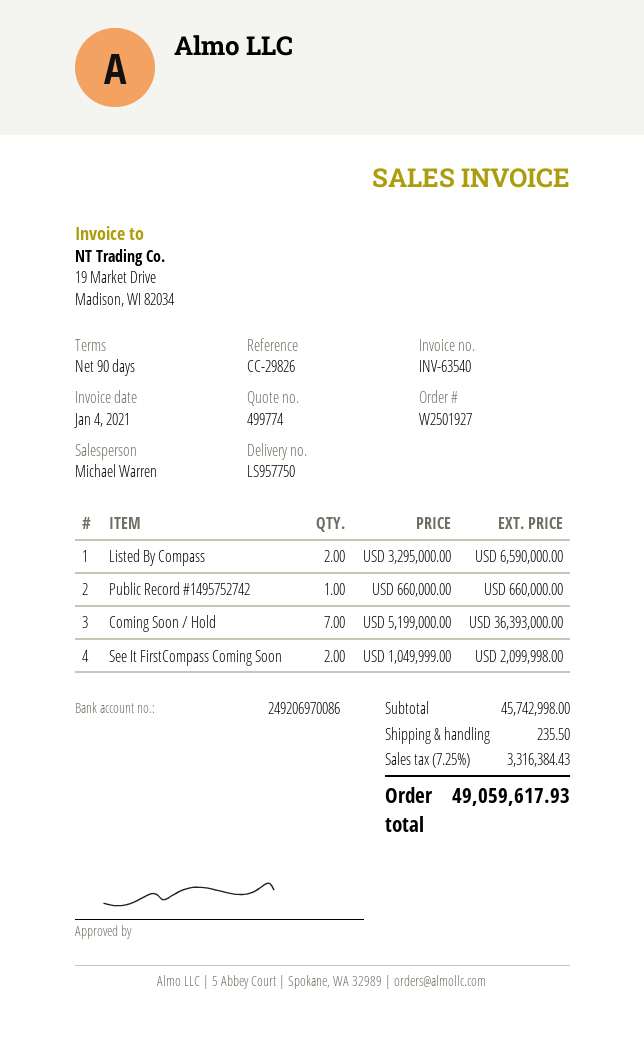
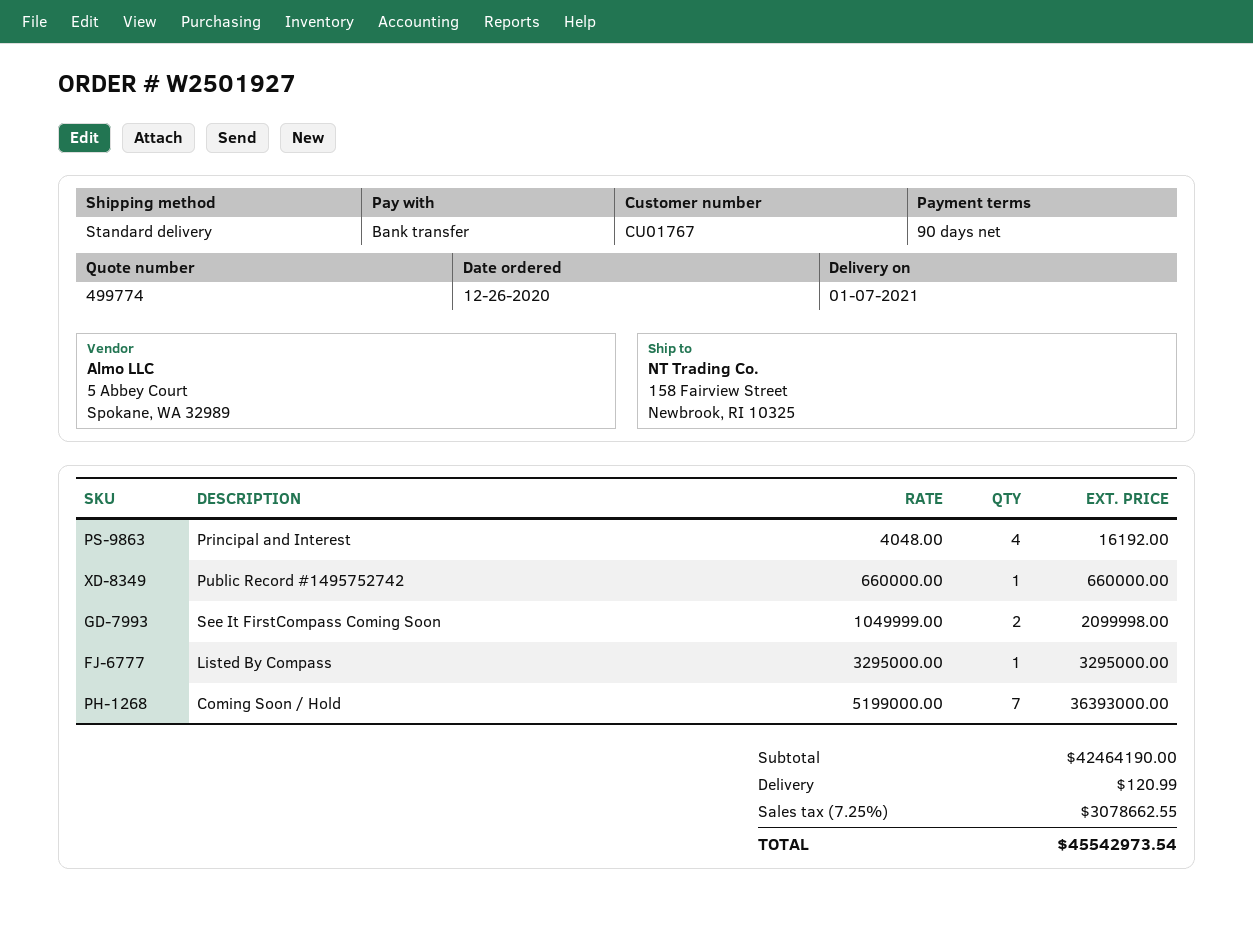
Listed By Compass: 2 x 3295000.00 = 6590000.00 -> 1 x 3295000.00 = 3295000.00
Principal and Interest: none -> 4 x 4048.00 = 16192.00
subtotal: 45742998.00 -> 42464190.00
shipping: 235.50 -> 120.99
tax: 7.25% = 3316384.43 -> 7.25% = 3078662.55
total: 49059617.93 -> 45542973.54

